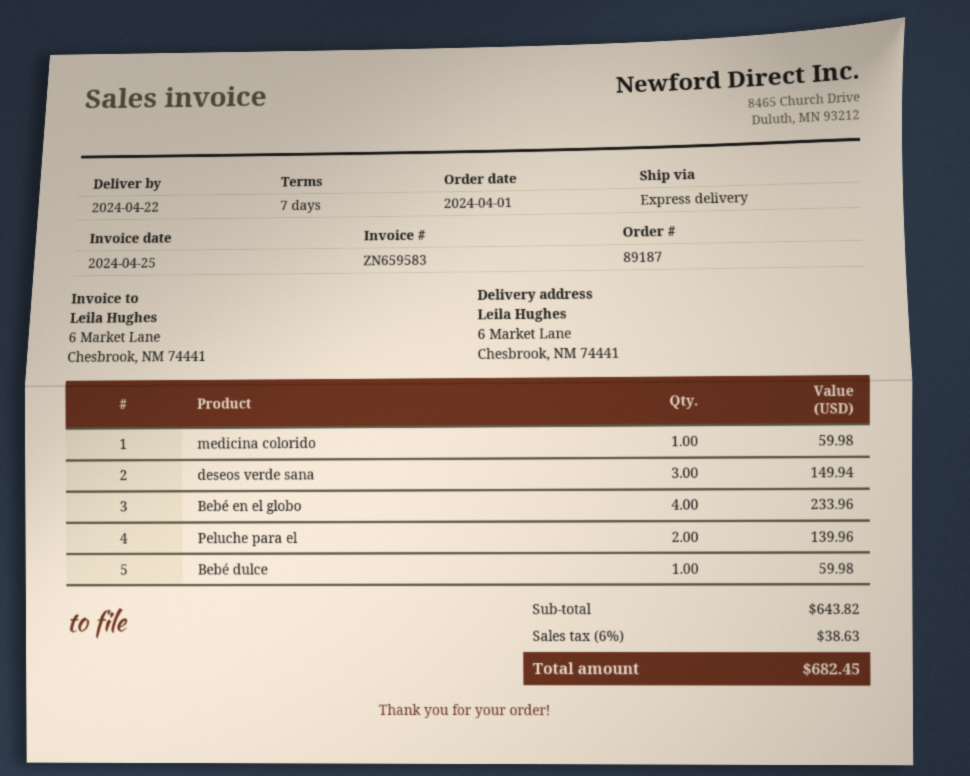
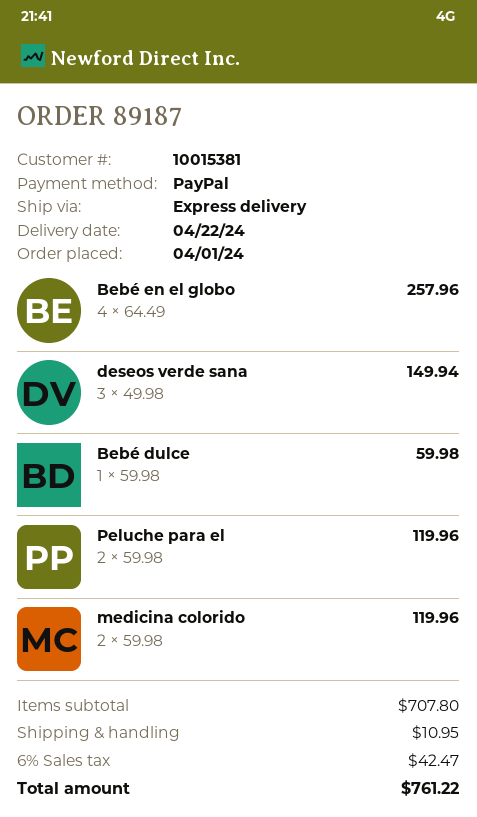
medicina colorido: 1 for 59.98 -> 2 for 119.96
Bebé en el globo: 4 for 233.96 -> 4 for 257.96
Peluche para el: 2 for 139.96 -> 2 for 119.96
subtotal: 643.82 -> 707.80
shipping: none -> 10.95
tax: 6% = 38.63 -> 6% = 42.47
total: 682.45 -> 761.22

